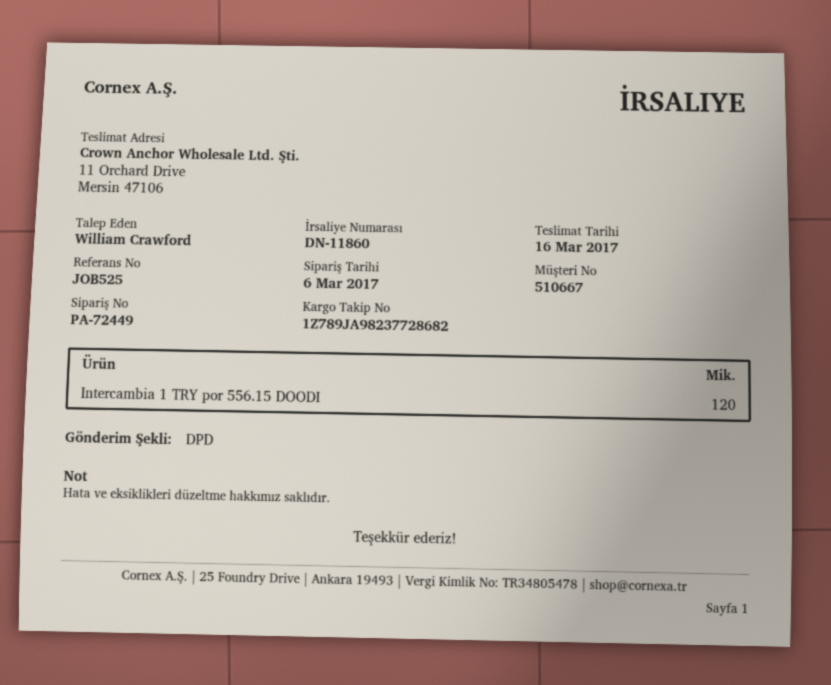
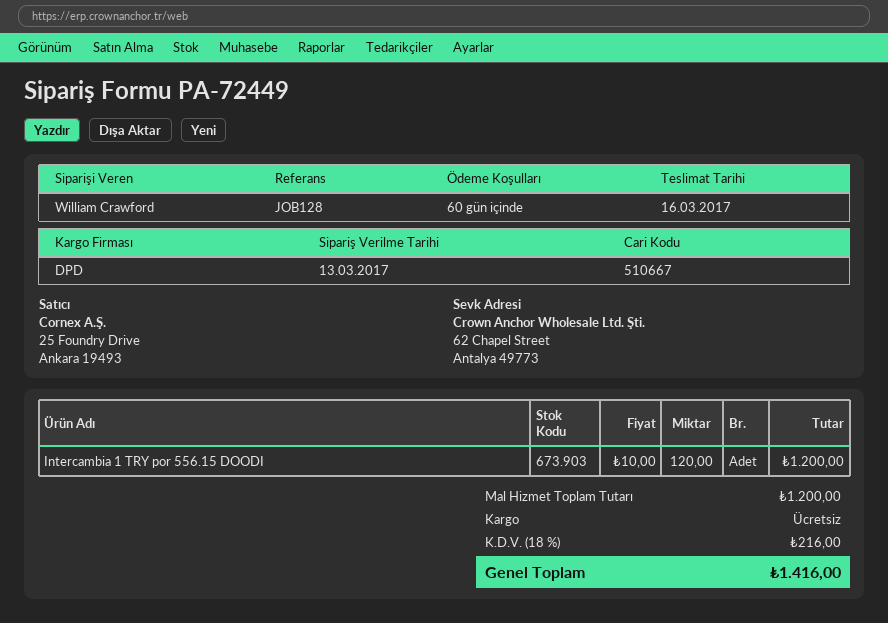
order date: 2017-03-06 -> 2017-03-13
reference: JOB525 -> JOB128
ship to: 11 Orchard Drive, Mersin 47106 -> 62 Chapel Street, Antalya 49773

